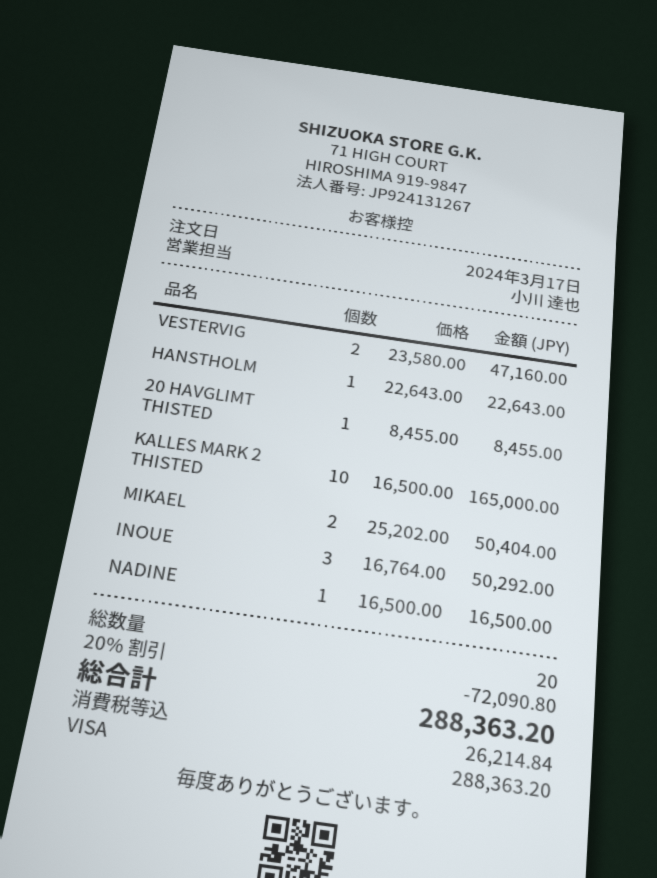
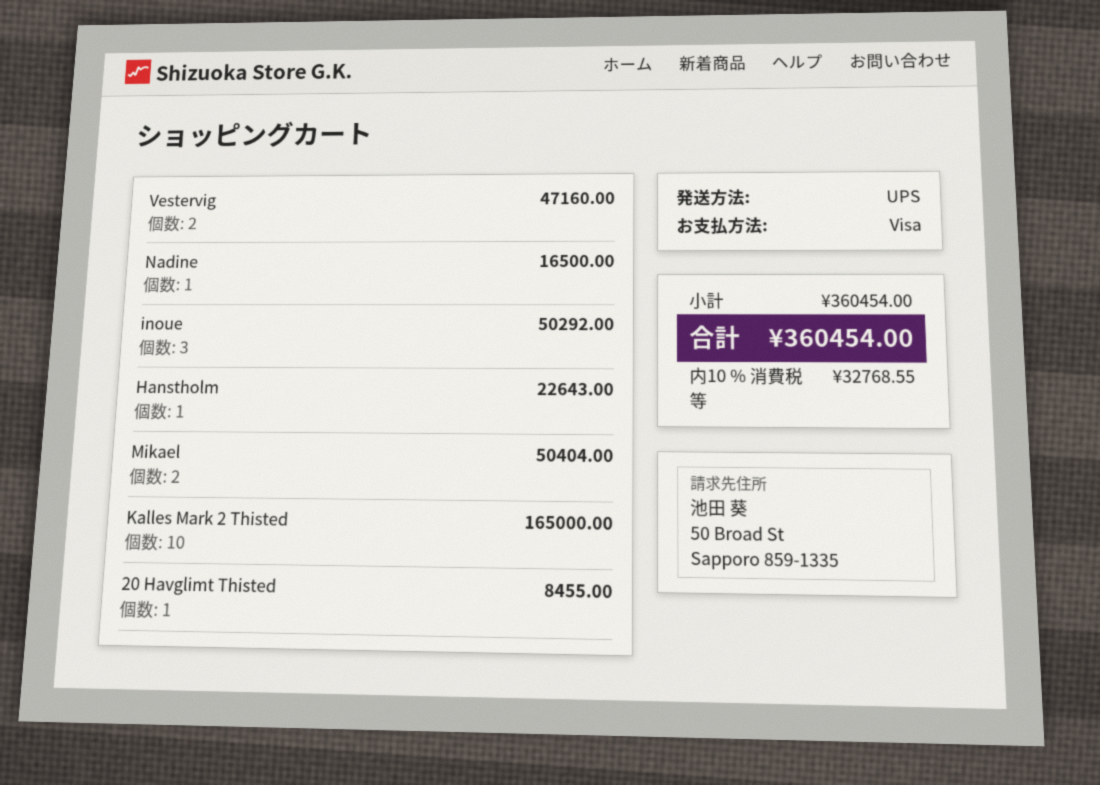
discount: 20% = 72090.80 -> none
tax: 26214.84 -> 32768.55
total: 288363.20 -> 360454.00

